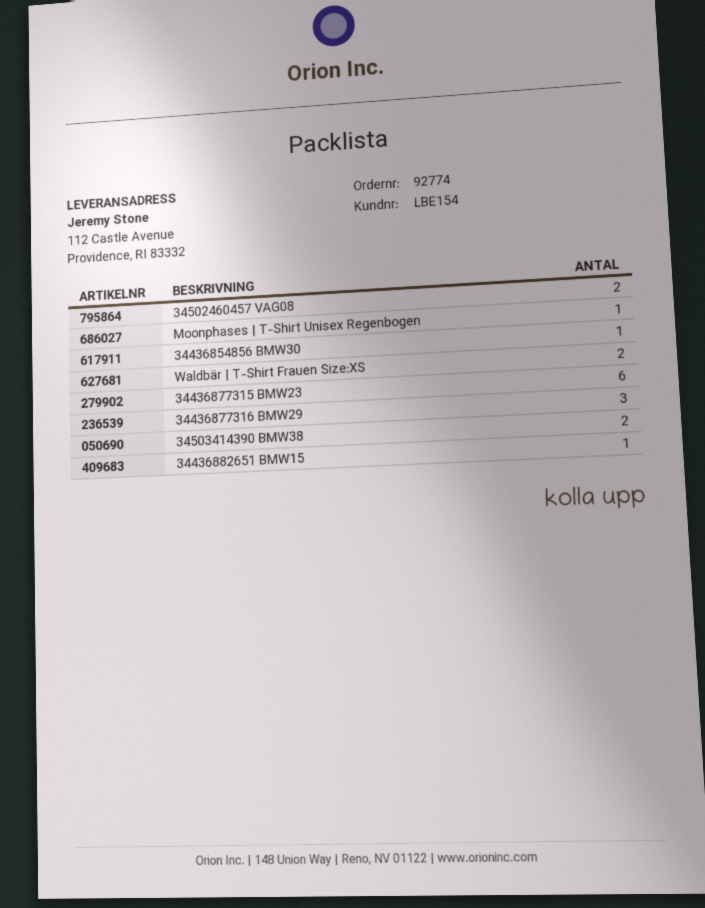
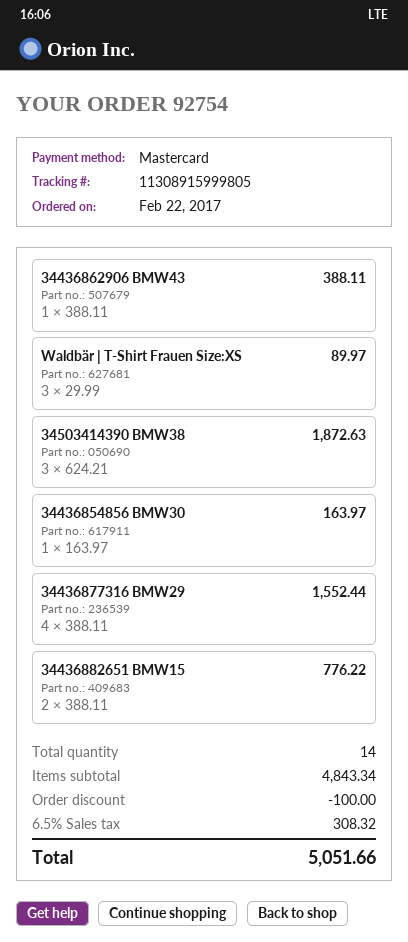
order number: 92774 -> 92754
34502460457 VAG08: 2 -> none
Moonphases | T-Shirt Unisex Regenbogen: 1 -> none
Waldbär | T-Shirt Frauen Size:XS: 2 -> 3
34436877315 BMW23: 6 -> none
34436877316 BMW29: 3 -> 4
34503414390 BMW38: 2 -> 3
34436882651 BMW15: 1 -> 2
34436862906 BMW43: none -> 1

